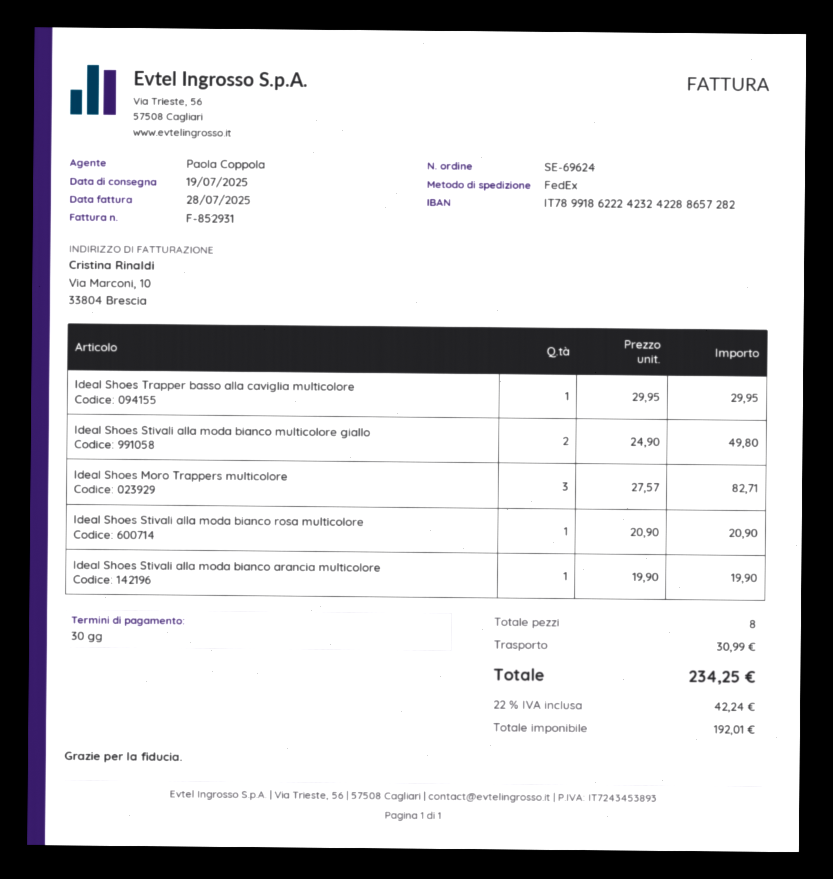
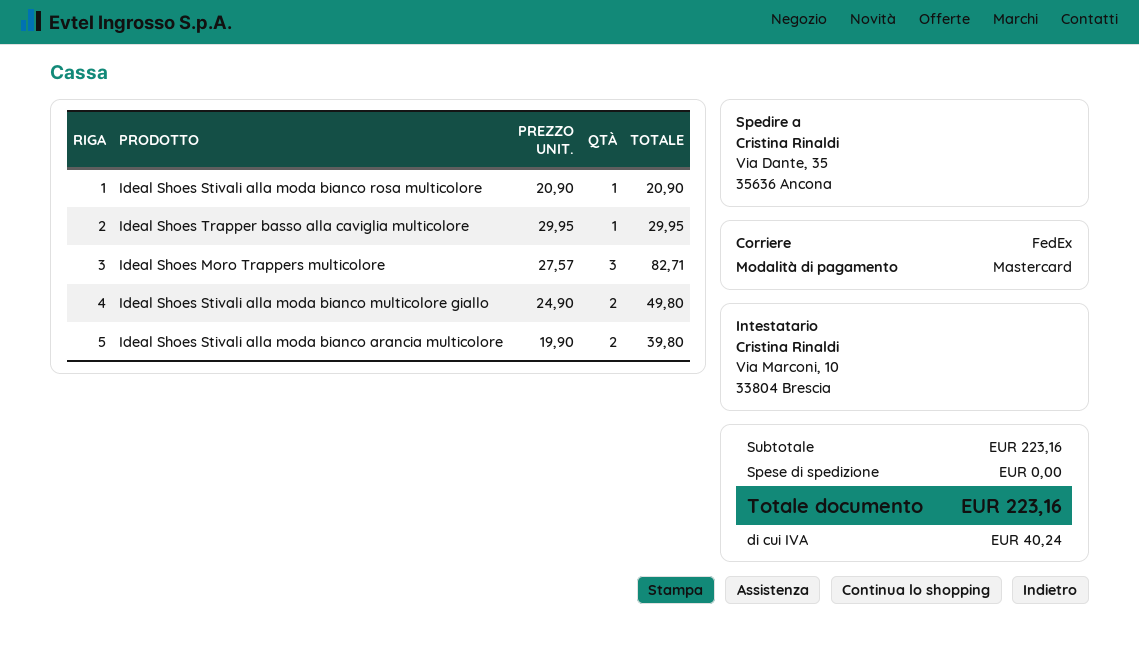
Ideal Shoes Stivali alla moda bianco arancia multicolore: 1 x 19.90 = 19.90 -> 2 x 19.90 = 39.80
shipping: 30.99 -> 0.00
tax: 42.24 -> 40.24
total: 234.25 -> 223.16

